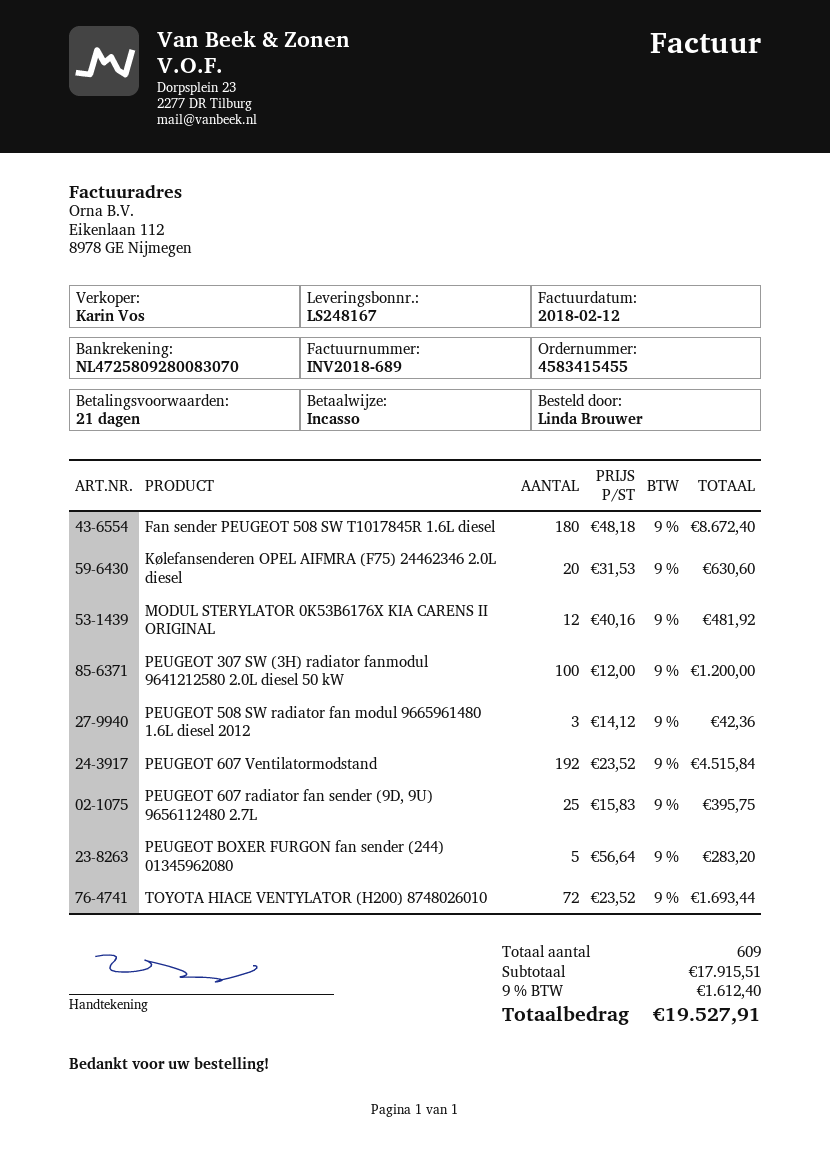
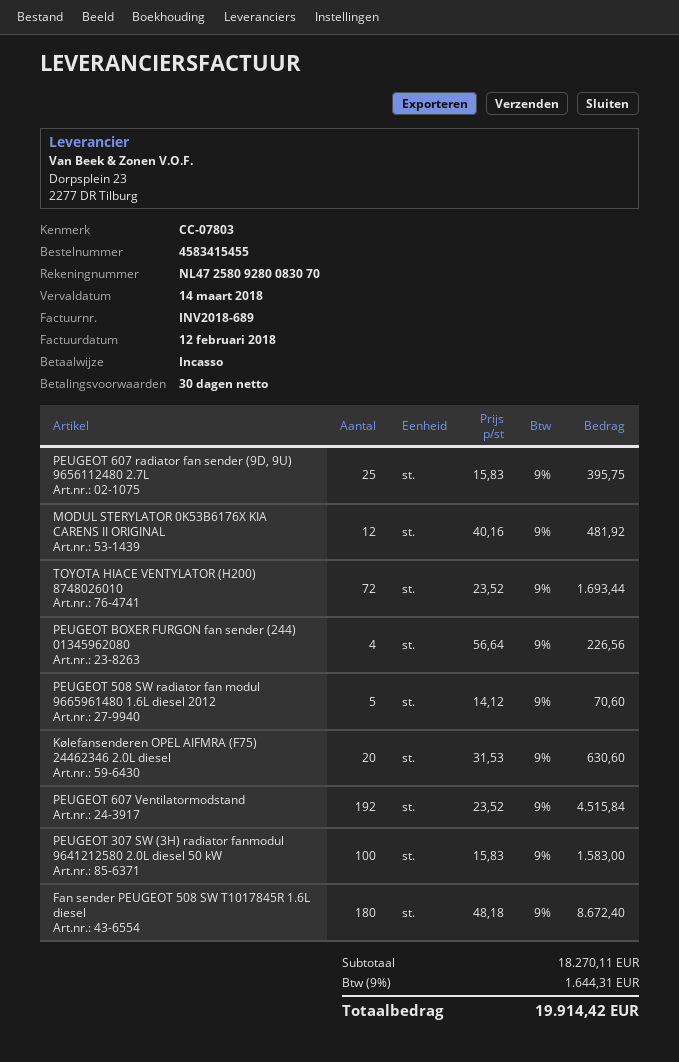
payment terms: 21 days -> 30 days
PEUGEOT 307 SW (3H) radiator fanmodul 9641212580 2.0L diesel 50 kW: 100 x 12.00 = 1200.00 -> 100 x 15.83 = 1583.00
PEUGEOT 508 SW radiator fan modul 9665961480 1.6L diesel 2012: 3 x 14.12 = 42.36 -> 5 x 14.12 = 70.60
PEUGEOT BOXER FURGON fan sender (244) 01345962080: 5 x 56.64 = 283.20 -> 4 x 56.64 = 226.56
subtotal: 17915.51 -> 18270.11
tax: 9% = 1612.40 -> 9% = 1644.31
total: 19527.91 -> 19914.42

